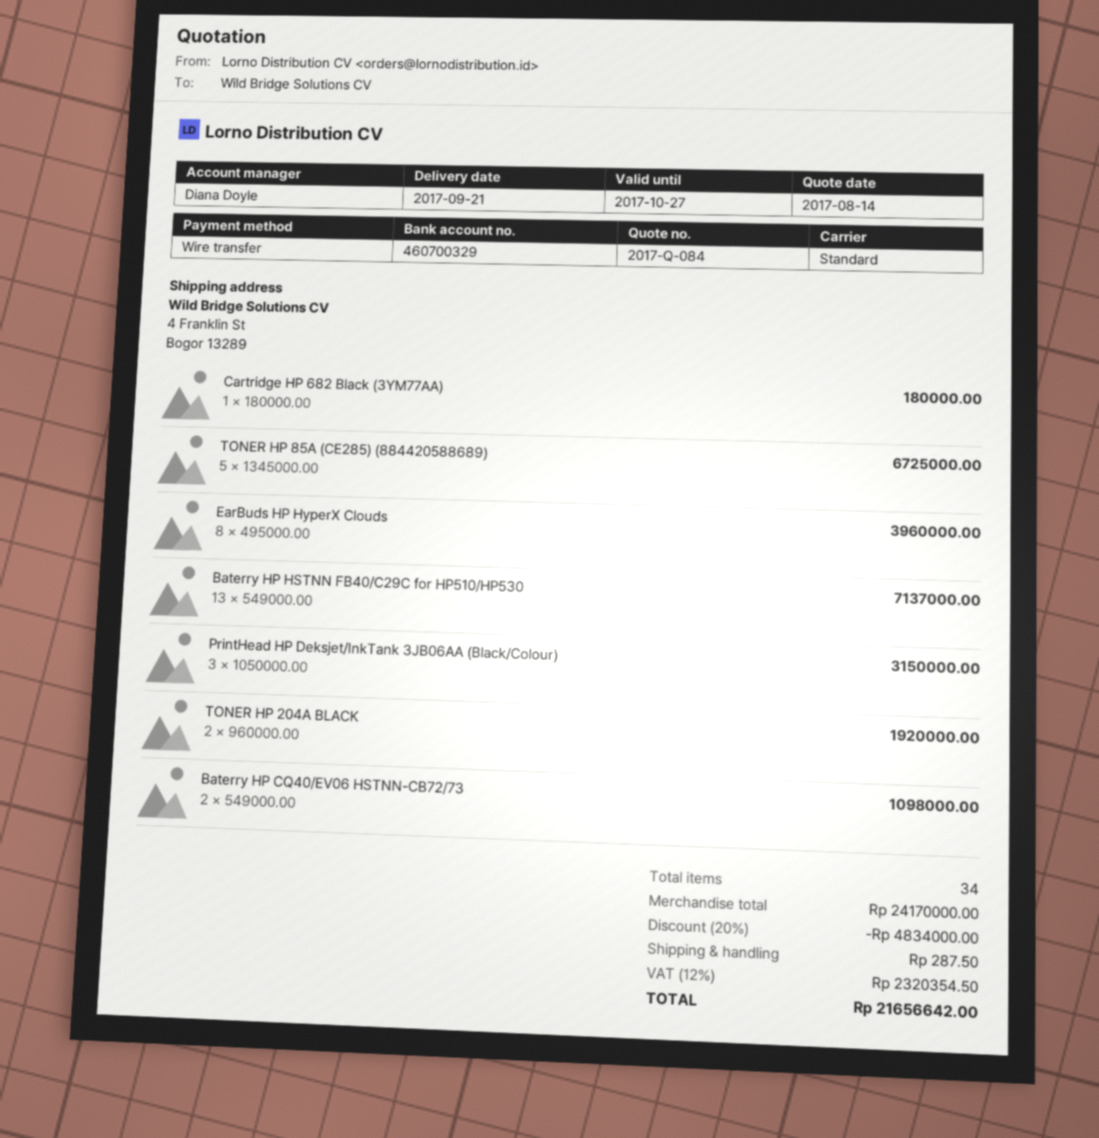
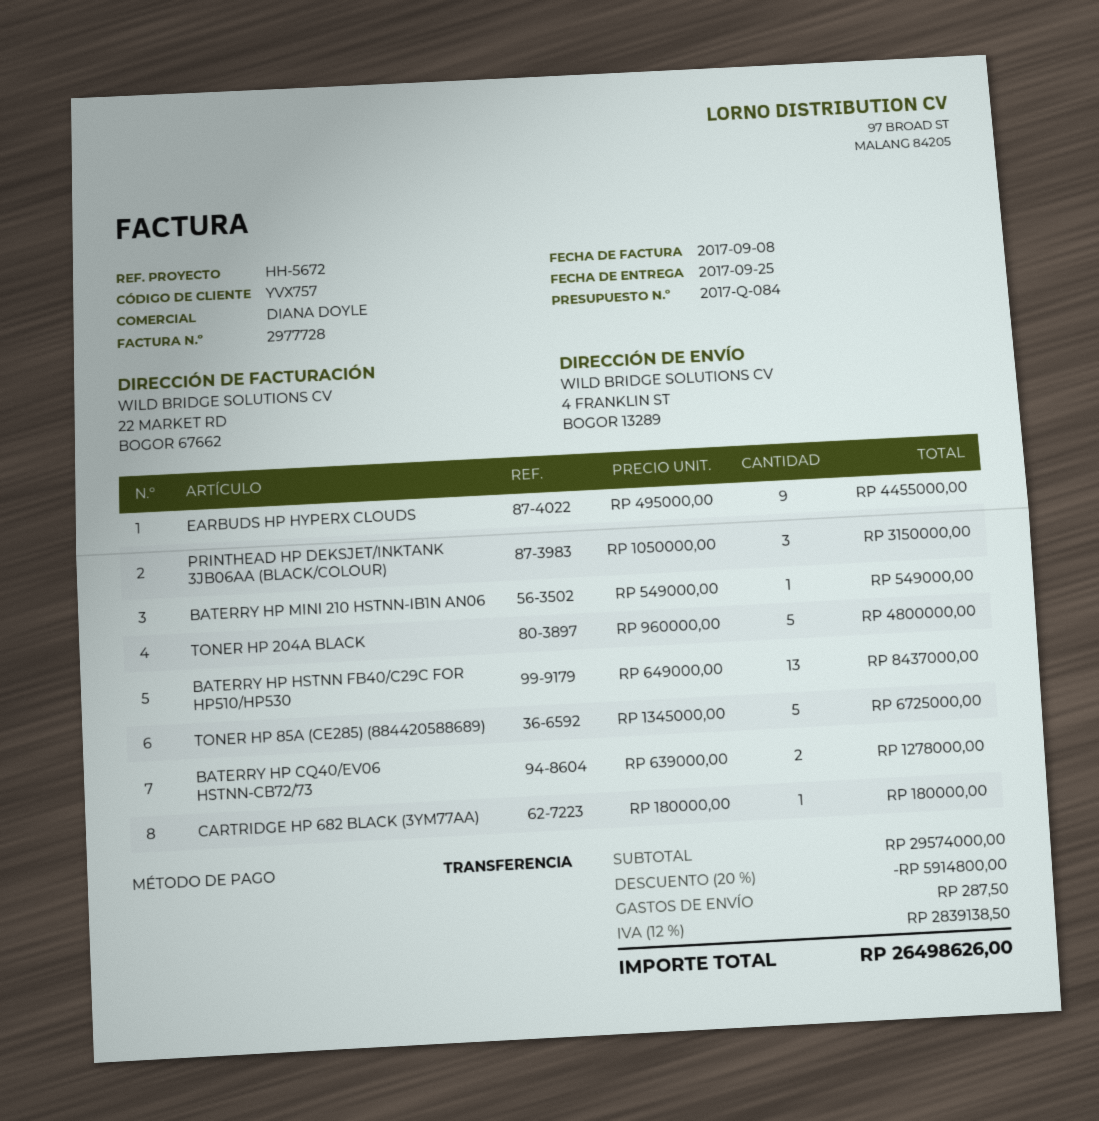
delivery date: 2017-09-21 -> 2017-09-25
EarBuds HP HyperX Clouds: 8 x 495000.00 = 3960000.00 -> 9 x 495000.00 = 4455000.00
Baterry HP HSTNN FB40/C29C for HP510/HP530: 13 x 549000.00 = 7137000.00 -> 13 x 649000.00 = 8437000.00
TONER HP 204A BLACK: 2 x 960000.00 = 1920000.00 -> 5 x 960000.00 = 4800000.00
Baterry HP CQ40/EV06 HSTNN-CB72/73: 2 x 549000.00 = 1098000.00 -> 2 x 639000.00 = 1278000.00
BATERRY HP MINI 210 HSTNN-IB1N AN06: none -> 1 x 549000.00 = 549000.00
subtotal: 24170000.00 -> 29574000.00
discount: 20% = 4834000.00 -> 20% = 5914800.00
tax: 12% = 2320354.50 -> 12% = 2839138.50
total: 21656642.00 -> 26498626.00

